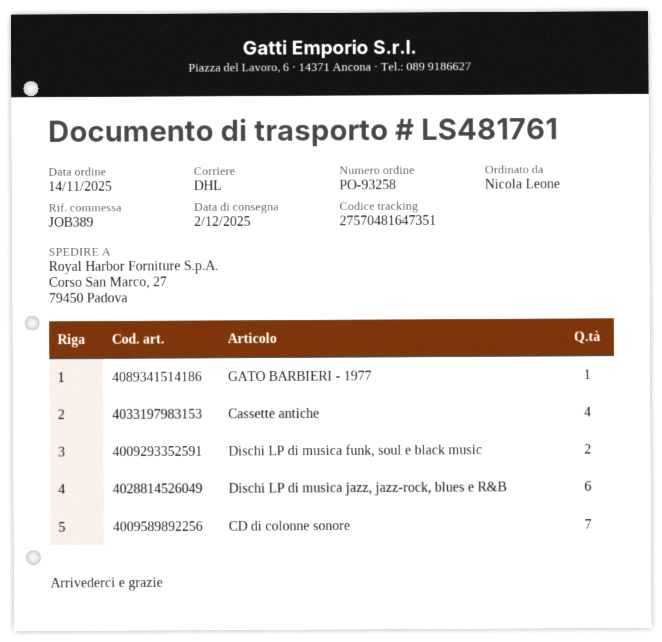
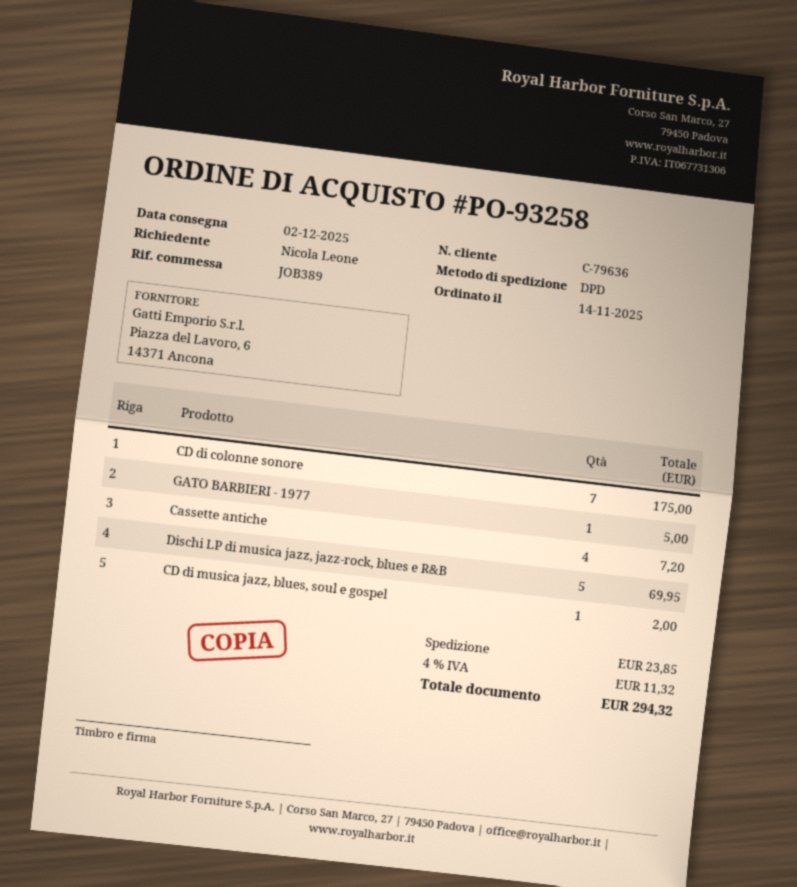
shipping method: DHL -> DPD
Dischi LP di musica funk, soul e black music: 2 -> none
Dischi LP di musica jazz, jazz-rock, blues e R&B: 6 -> 5
CD di musica jazz, blues, soul e gospel: none -> 1

